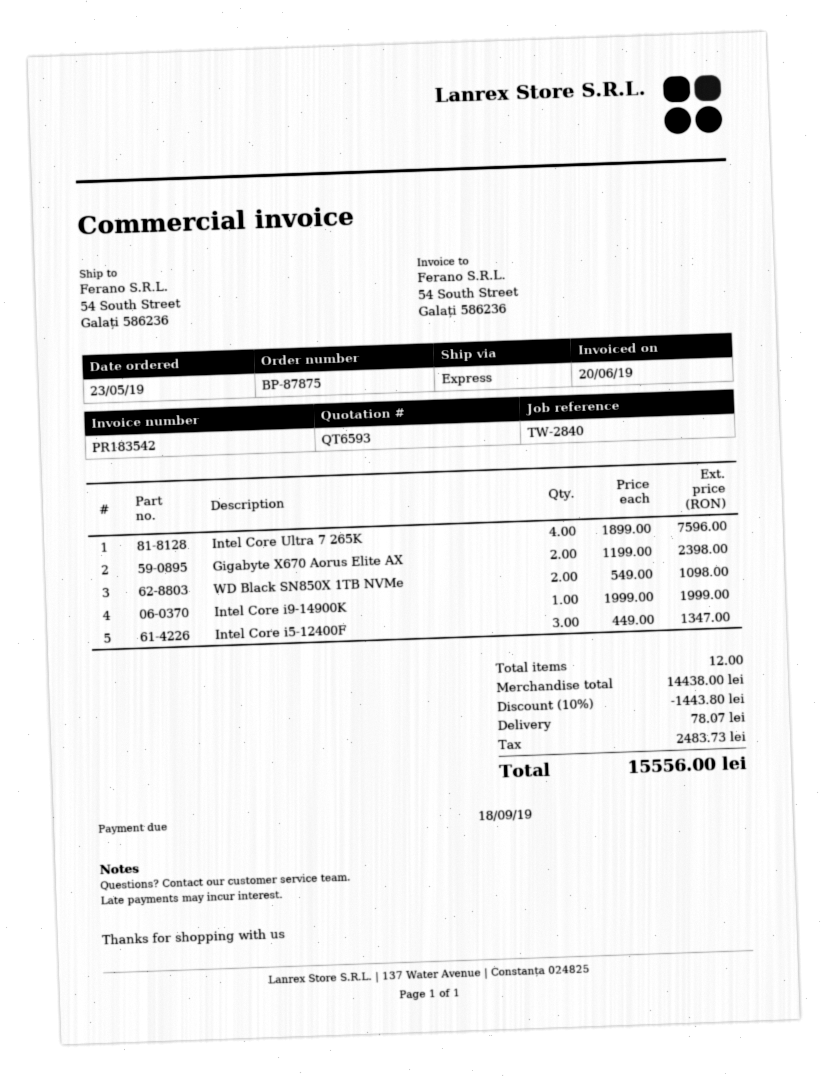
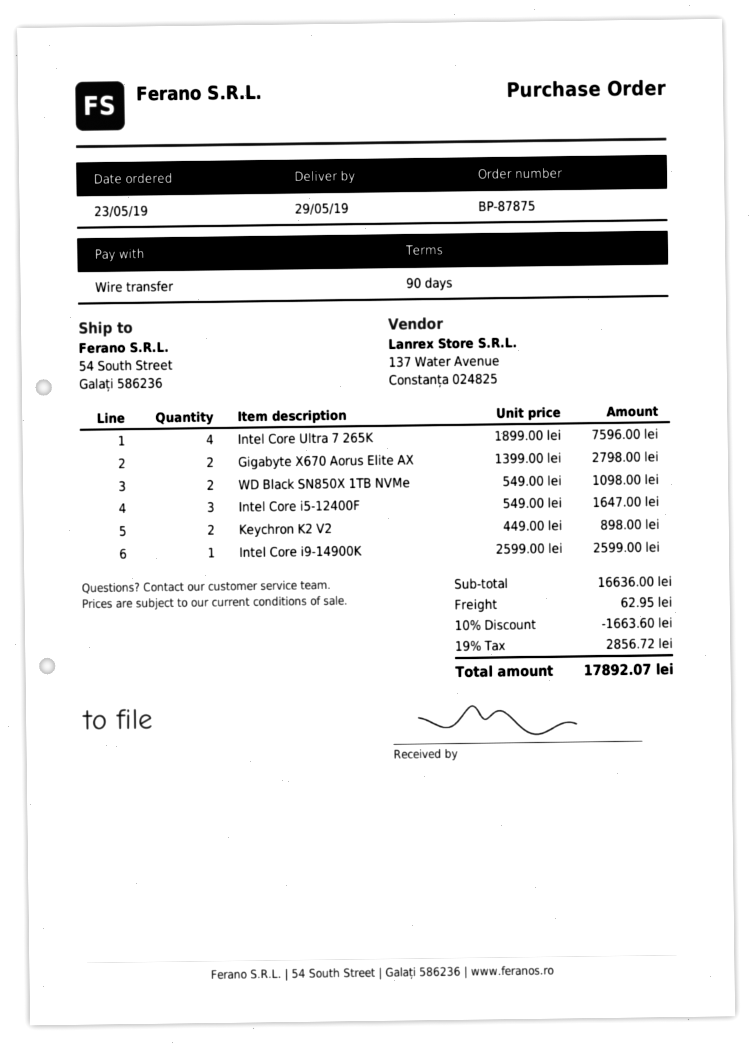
Gigabyte X670 Aorus Elite AX: 2 x 1199.00 = 2398.00 -> 2 x 1399.00 = 2798.00
Intel Core i9-14900K: 1 x 1999.00 = 1999.00 -> 1 x 2599.00 = 2599.00
Intel Core i5-12400F: 3 x 449.00 = 1347.00 -> 3 x 549.00 = 1647.00
Keychron K2 V2: none -> 2 x 449.00 = 898.00
subtotal: 14438.00 -> 16636.00
discount: 10% = 1443.80 -> 10% = 1663.60
shipping: 78.07 -> 62.95
tax: 2483.73 -> 2856.72
total: 15556.00 -> 17892.07

